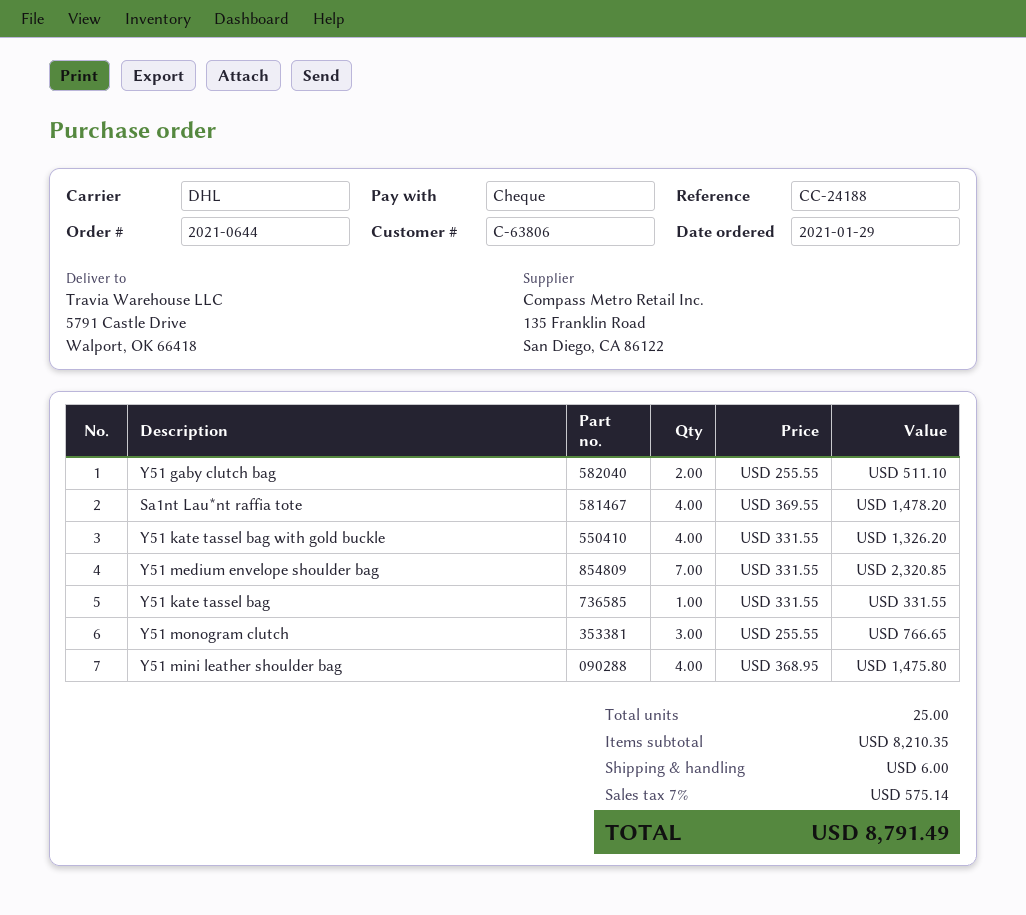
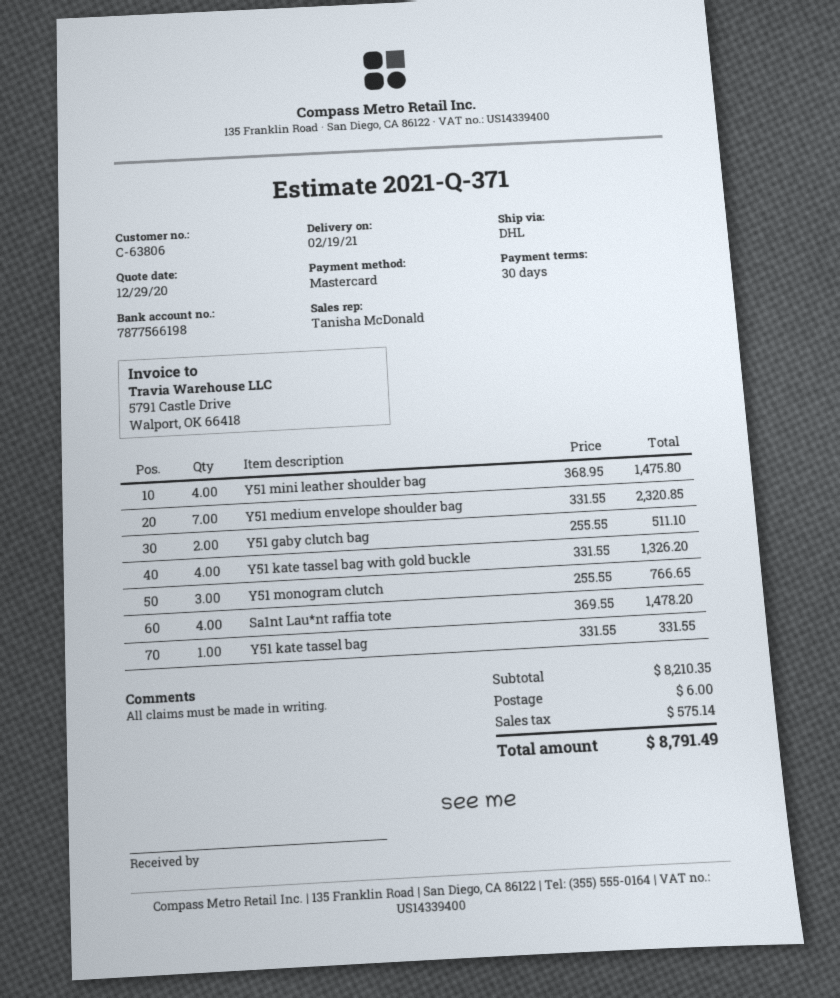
payment method: cheque -> Mastercard

